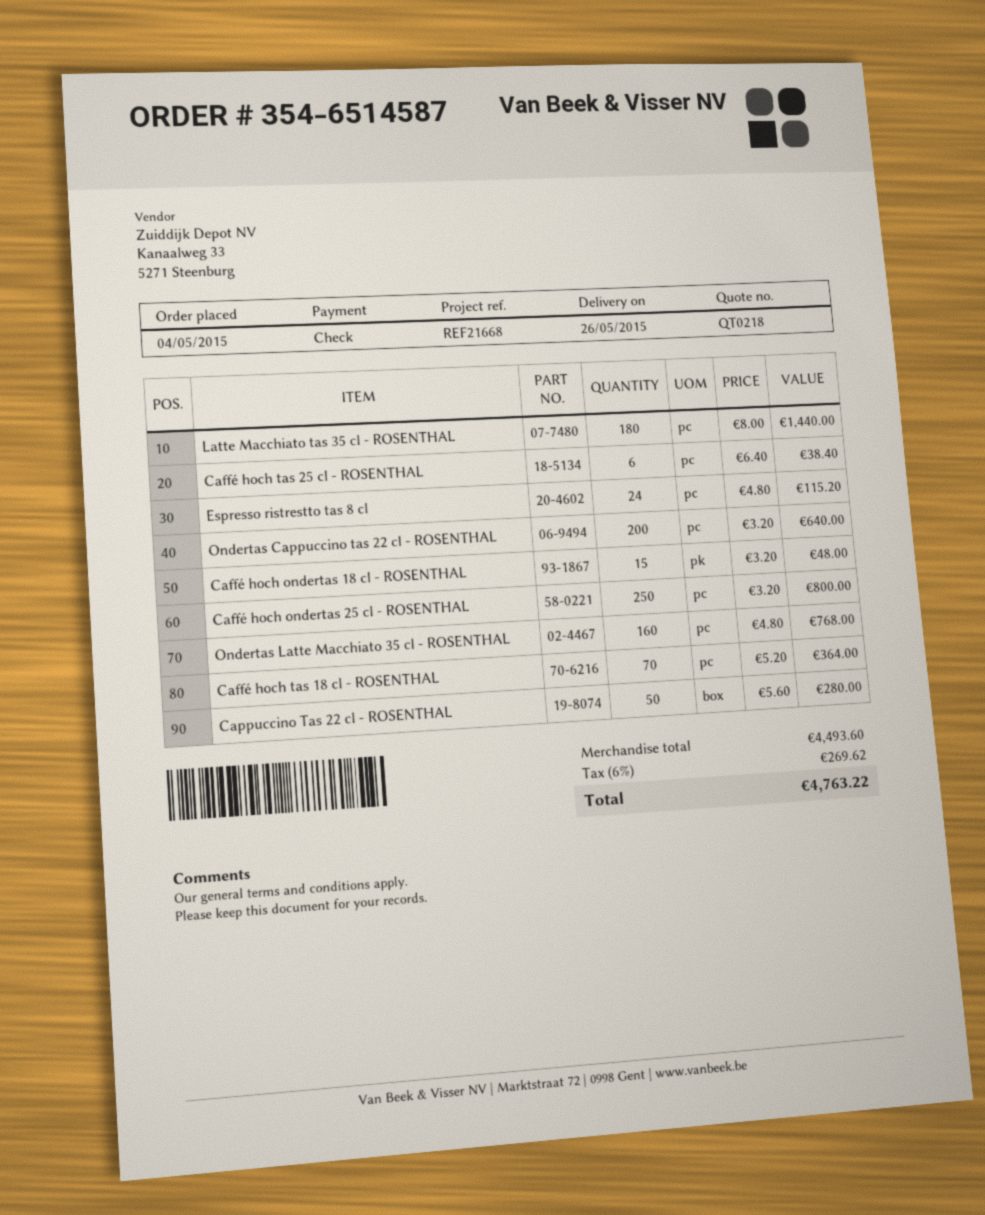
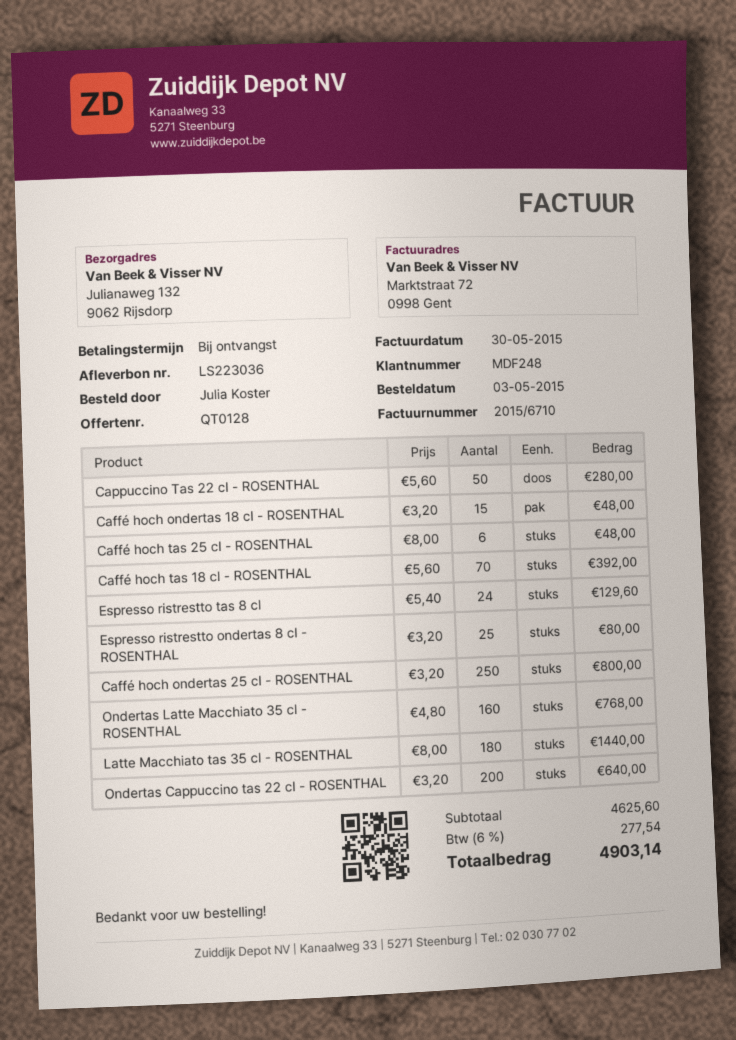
quote number: QT0218 -> QT0128
order date: 2015-05-04 -> 2015-05-03
Caffé hoch tas 25 cl - ROSENTHAL: 6 x 6.40 = 38.40 -> 6 x 8.00 = 48.00
Espresso ristrestto tas 8 cl: 24 x 4.80 = 115.20 -> 24 x 5.40 = 129.60
Caffé hoch tas 18 cl - ROSENTHAL: 70 x 5.20 = 364.00 -> 70 x 5.60 = 392.00
Espresso ristrestto ondertas 8 cl - ROSENTHAL: none -> 25 x 3.20 = 80.00
subtotal: 4493.60 -> 4625.60
tax: 6% = 269.62 -> 6% = 277.54
total: 4763.22 -> 4903.14

